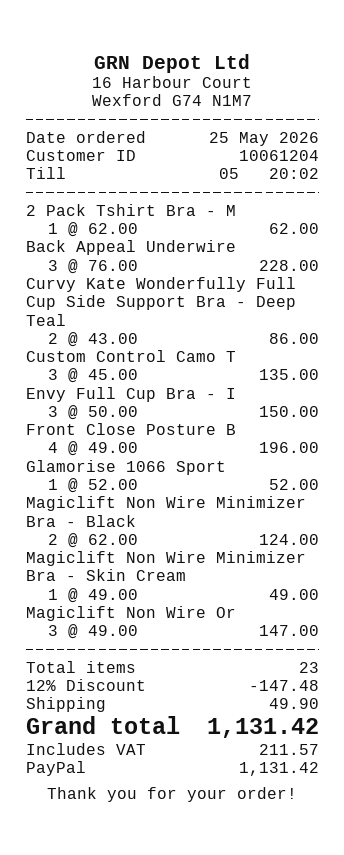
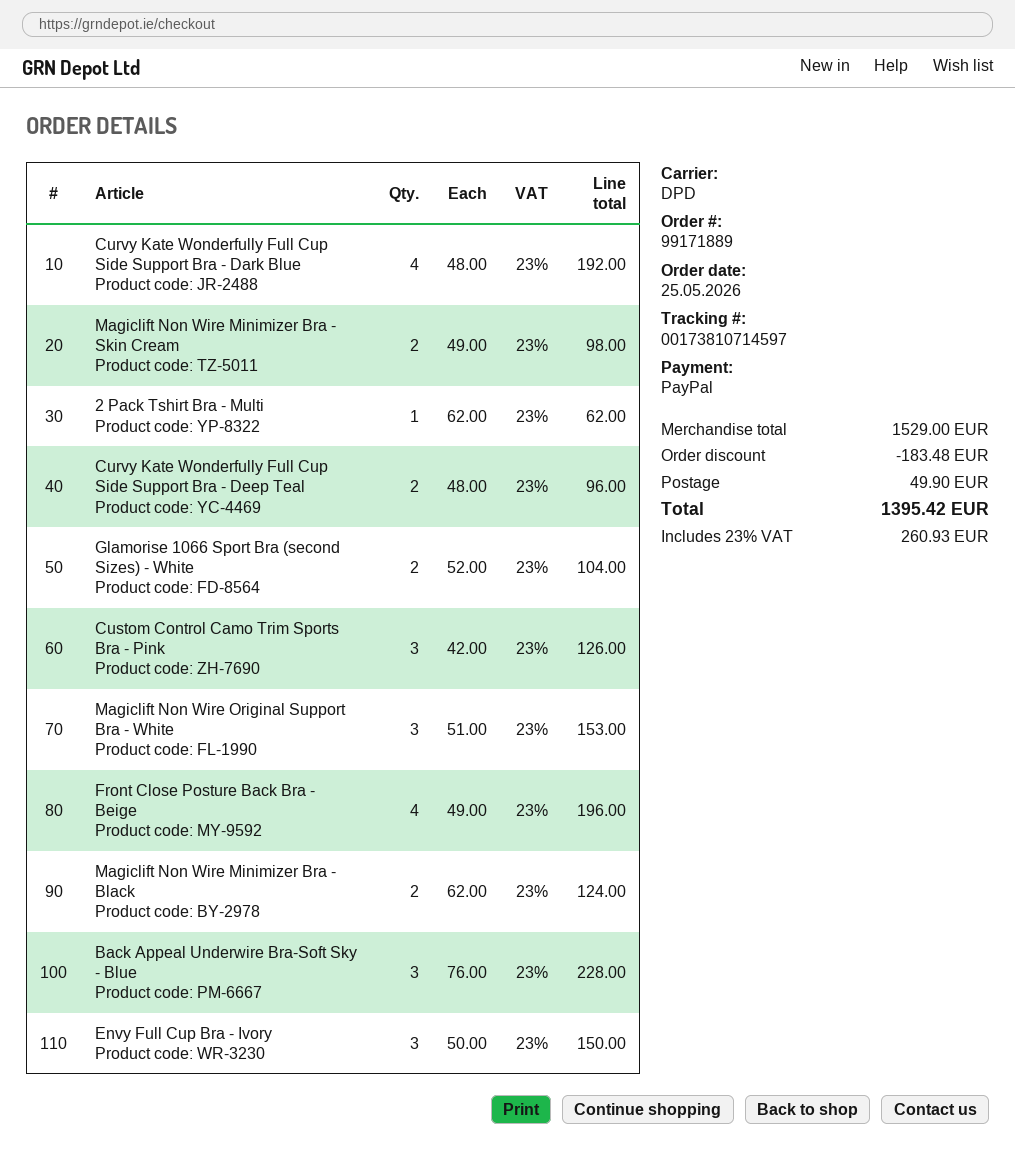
Curvy Kate Wonderfully Full Cup Side Support Bra - Deep Teal: 2 x 43.00 = 86.00 -> 2 x 48.00 = 96.00
Custom Control Camo T: 3 x 45.00 = 135.00 -> 3 x 42.00 = 126.00
Glamorise 1066 Sport: 1 x 52.00 = 52.00 -> 2 x 52.00 = 104.00
Magiclift Non Wire Minimizer Bra - Skin Cream: 1 x 49.00 = 49.00 -> 2 x 49.00 = 98.00
Magiclift Non Wire Or: 3 x 49.00 = 147.00 -> 3 x 51.00 = 153.00
Curvy Kate Wonderfully Full Cup Side Support Bra - Dark Blue: none -> 4 x 48.00 = 192.00
discount: 147.48 -> 183.48
tax: 211.57 -> 260.93
total: 1131.42 -> 1395.42

